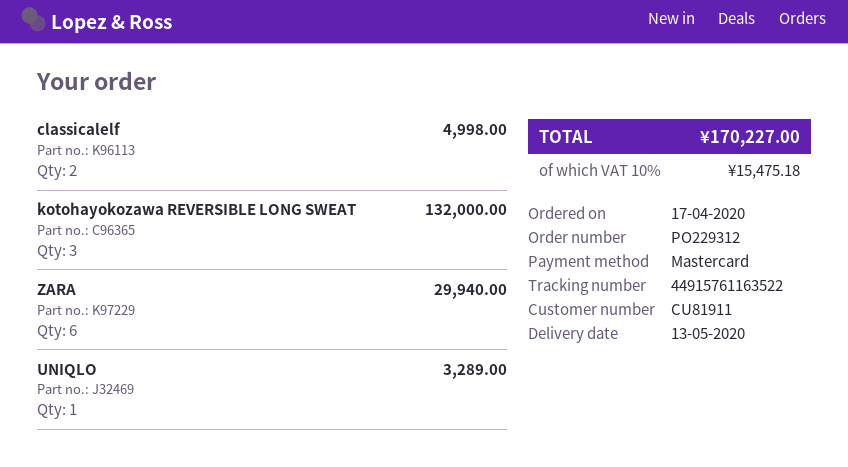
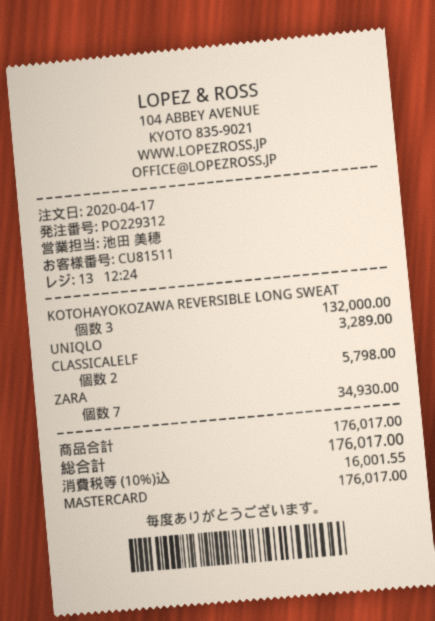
customer number: CU81911 -> CU81511
classicalelf: 2 for 4998.00 -> 2 for 5798.00
ZARA: 6 for 29940.00 -> 7 for 34930.00
tax: 10% = 15475.18 -> 10% = 16001.55
total: 170227.00 -> 176017.00

